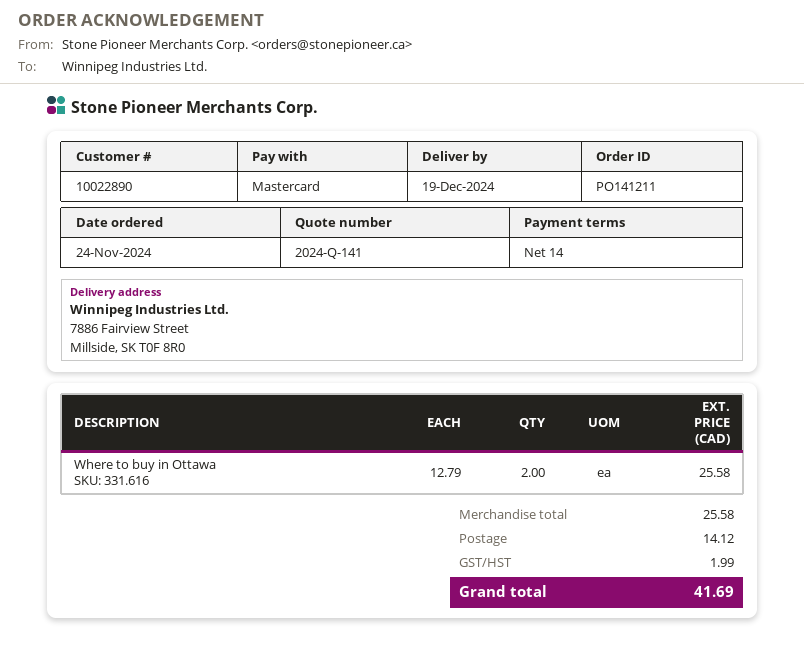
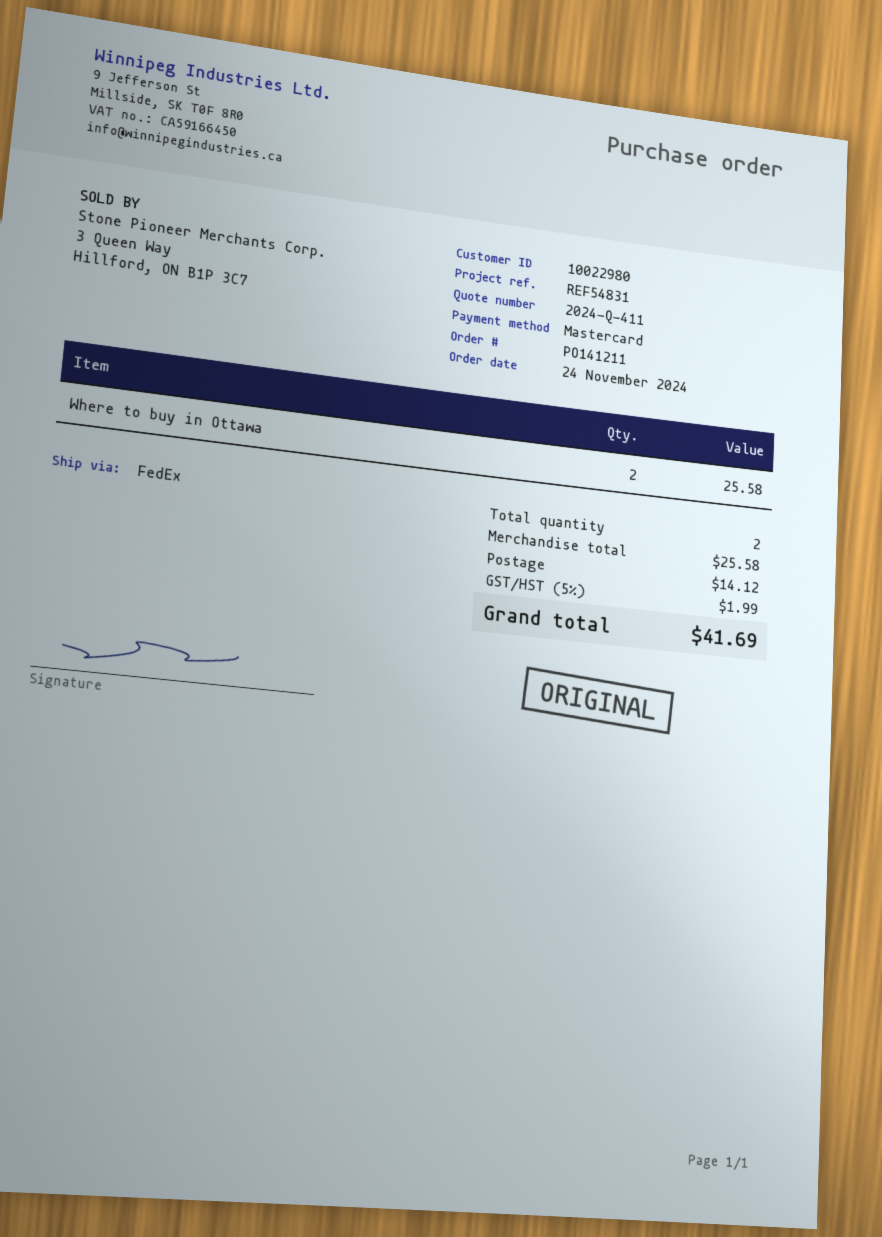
quote number: 2024-Q-141 -> 2024-Q-411
customer number: 10022890 -> 10022980

